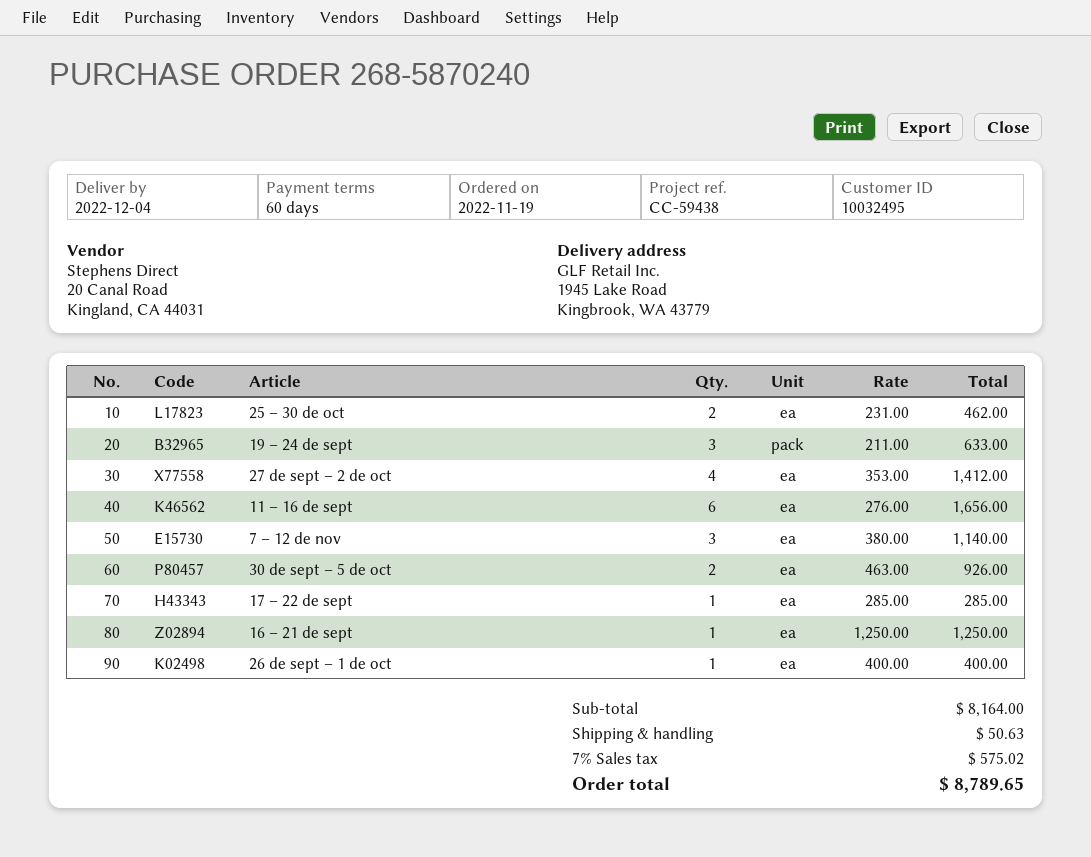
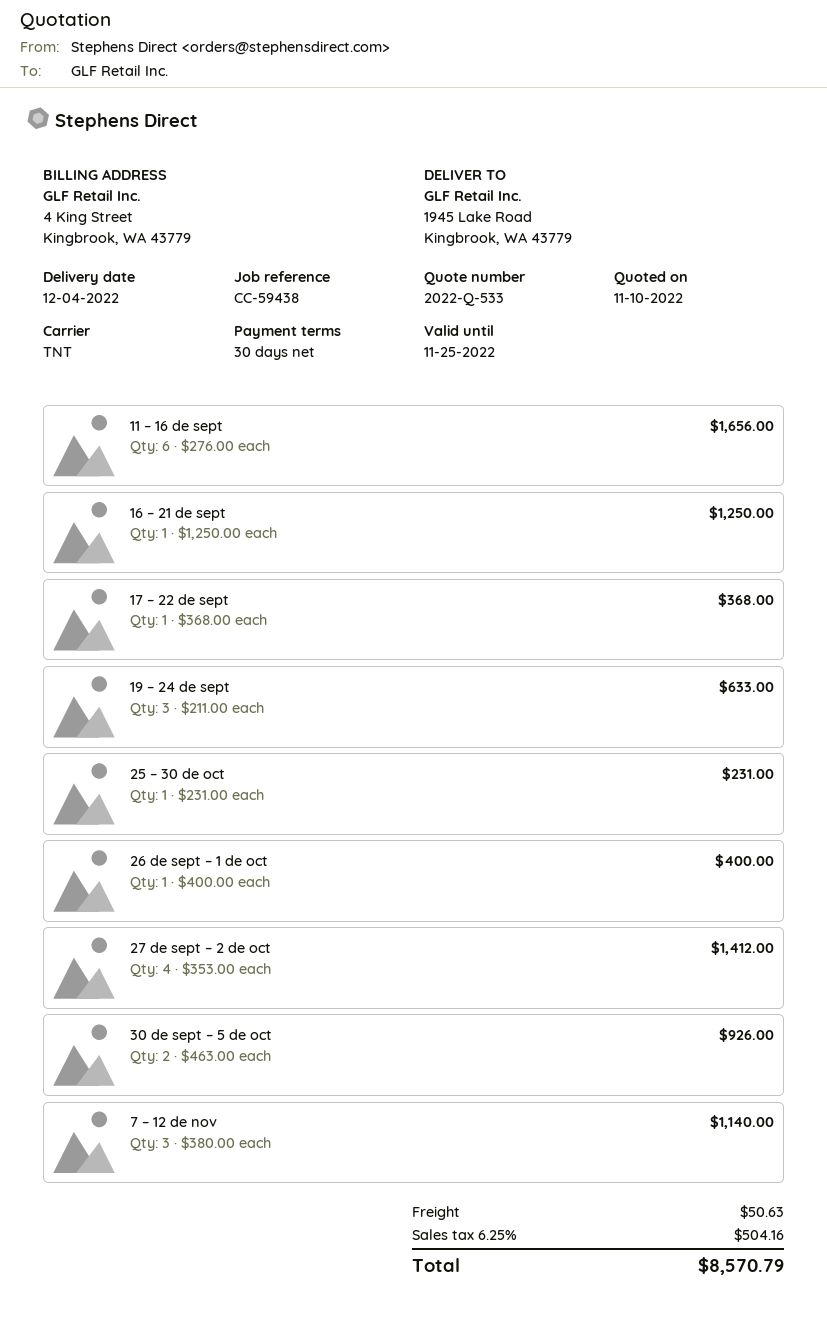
payment terms: 60 days -> 30 days
25 – 30 de oct: 2 x 231.00 = 462.00 -> 1 x 231.00 = 231.00
17 – 22 de sept: 1 x 285.00 = 285.00 -> 1 x 368.00 = 368.00
tax: 7% = 575.02 -> 6.25% = 504.16
total: 8789.65 -> 8570.79

